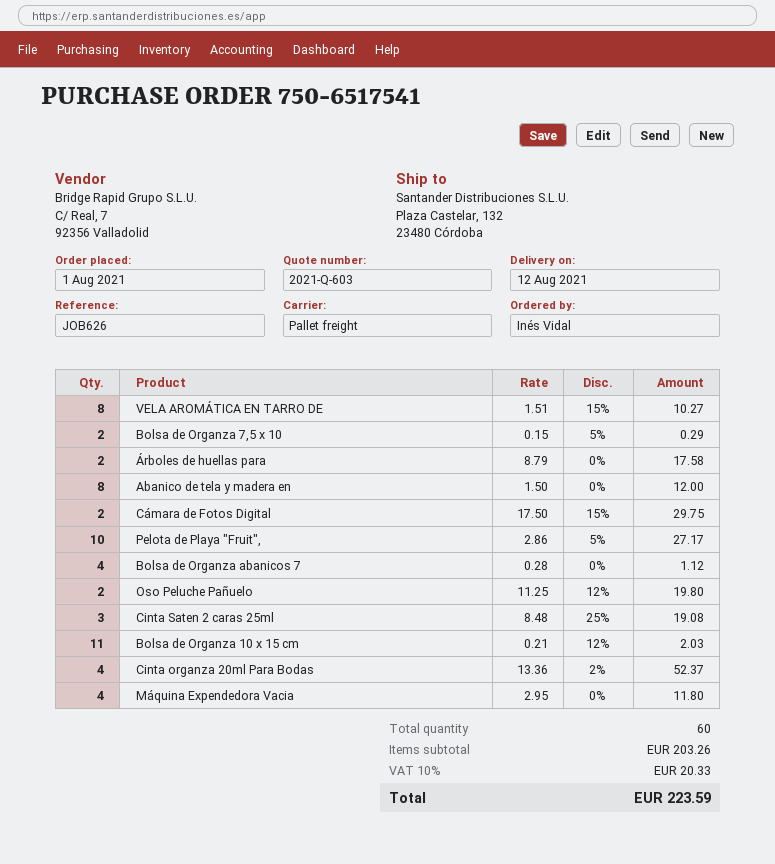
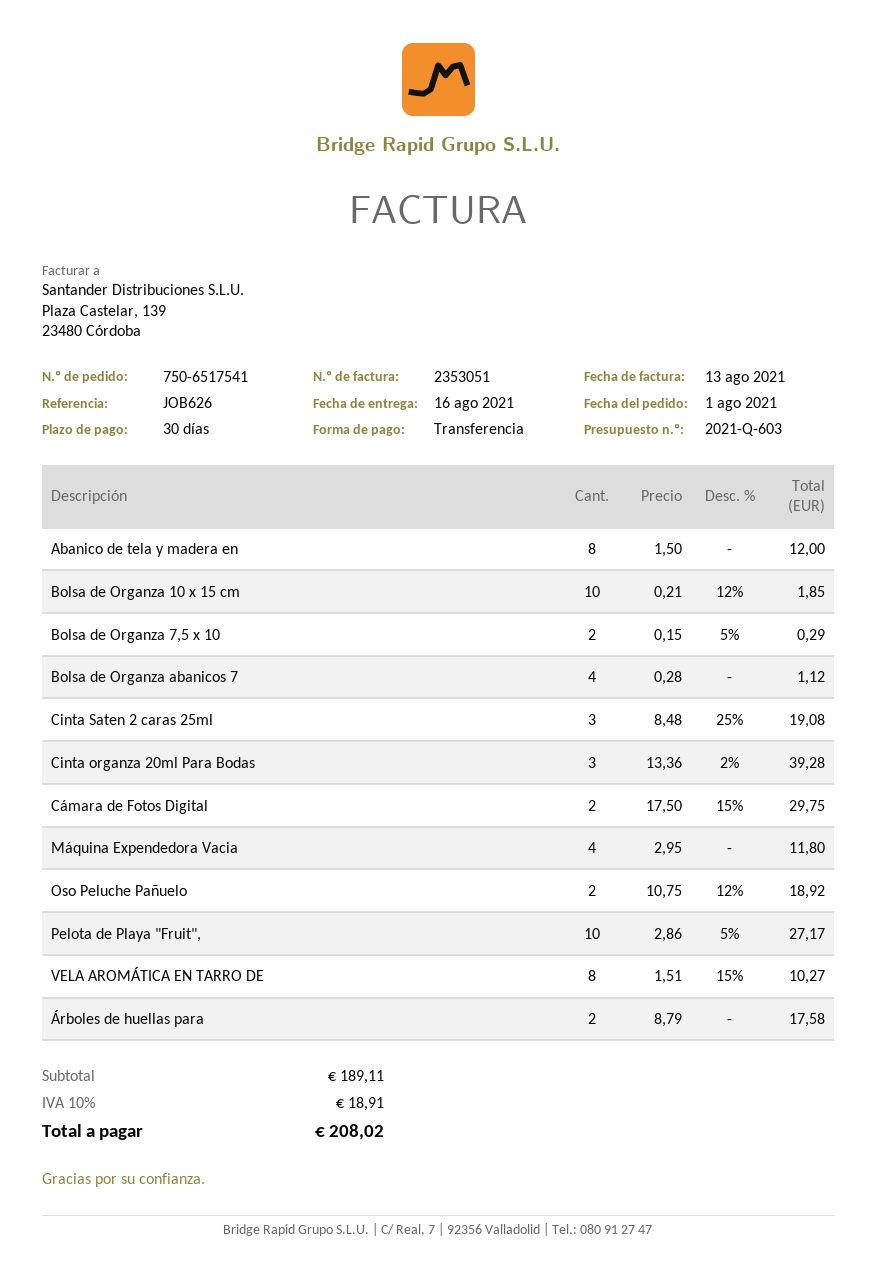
delivery date: 2021-08-12 -> 2021-08-16
Oso Peluche Pañuelo: 2 x 11.25 - 12% = 19.80 -> 2 x 10.75 - 12% = 18.92
Bolsa de Organza 10 x 15 cm: 11 x 0.21 - 12% = 2.03 -> 10 x 0.21 - 12% = 1.85
Cinta organza 20ml Para Bodas: 4 x 13.36 - 2% = 52.37 -> 3 x 13.36 - 2% = 39.28
subtotal: 203.26 -> 189.11
tax: 10% = 20.33 -> 10% = 18.91
total: 223.59 -> 208.02

